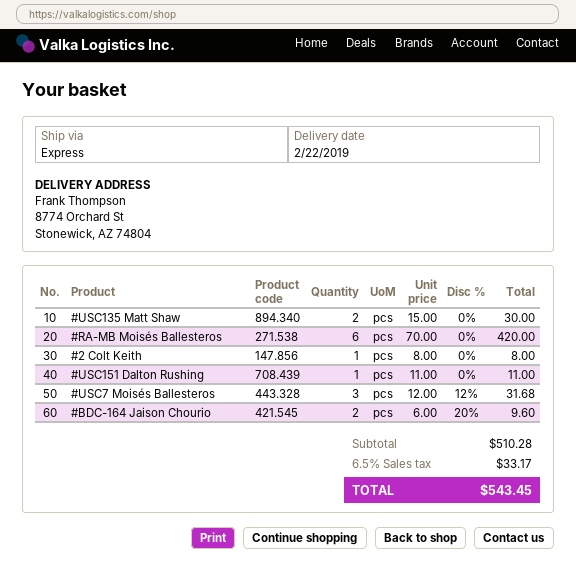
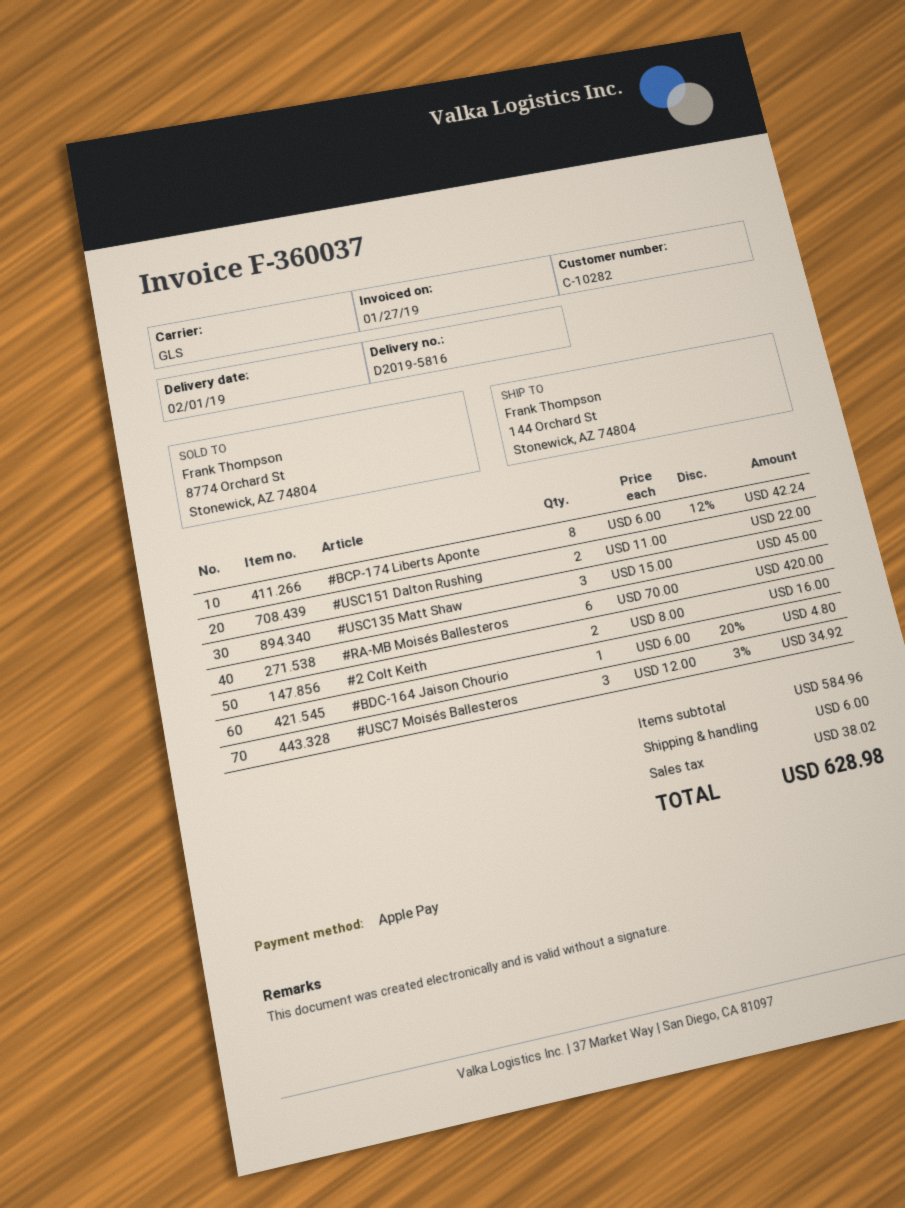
delivery date: 2019-02-22 -> 2019-02-01
shipping method: express -> GLS
ship to: 8774 Orchard St, Stonewick, AZ 74804 -> 144 Orchard St, Stonewick, AZ 74804
#USC135 Matt Shaw: 2 x 15.00 = 30.00 -> 3 x 15.00 = 45.00
#2 Colt Keith: 1 x 8.00 = 8.00 -> 2 x 8.00 = 16.00
#USC151 Dalton Rushing: 1 x 11.00 = 11.00 -> 2 x 11.00 = 22.00
#USC7 Moisés Ballesteros: 3 x 12.00 - 12% = 31.68 -> 3 x 12.00 - 3% = 34.92
#BDC-164 Jaison Chourio: 2 x 6.00 - 20% = 9.60 -> 1 x 6.00 - 20% = 4.80
#BCP-174 Liberts Aponte: none -> 8 x 6.00 - 12% = 42.24
subtotal: 510.28 -> 584.96
shipping: none -> 6.00
tax: 33.17 -> 38.02
total: 543.45 -> 628.98

